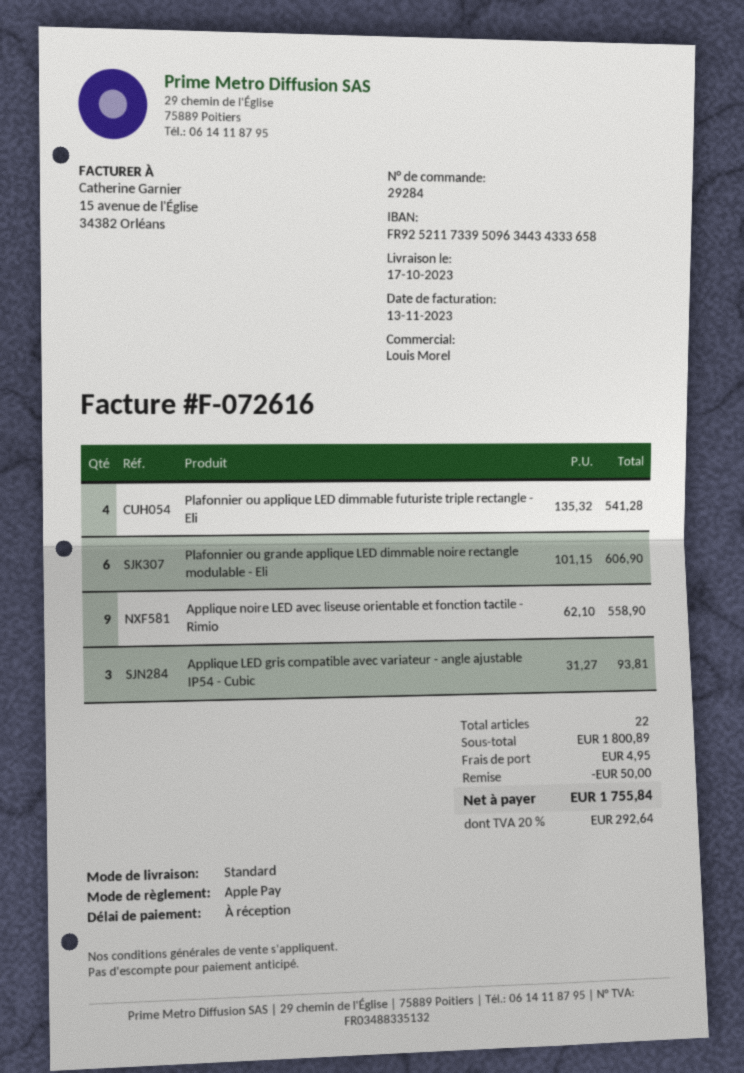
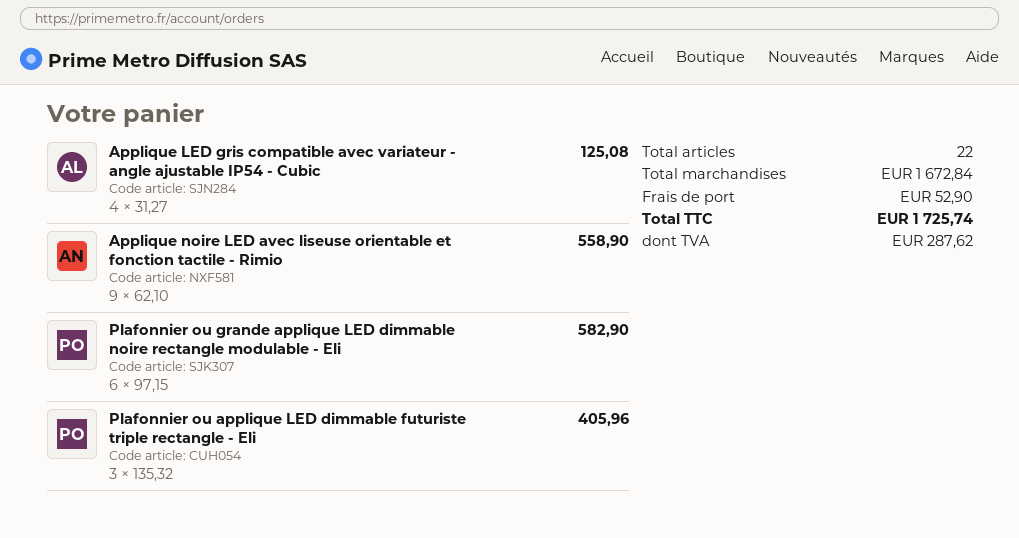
Plafonnier ou applique LED dimmable futuriste triple rectangle - Eli: 4 x 135.32 = 541.28 -> 3 x 135.32 = 405.96
Plafonnier ou grande applique LED dimmable noire rectangle modulable - Eli: 6 x 101.15 = 606.90 -> 6 x 97.15 = 582.90
Applique LED gris compatible avec variateur - angle ajustable IP54 - Cubic: 3 x 31.27 = 93.81 -> 4 x 31.27 = 125.08
subtotal: 1800.89 -> 1672.84
discount: 50.00 -> none
shipping: 4.95 -> 52.90
tax: 292.64 -> 287.62
total: 1755.84 -> 1725.74

